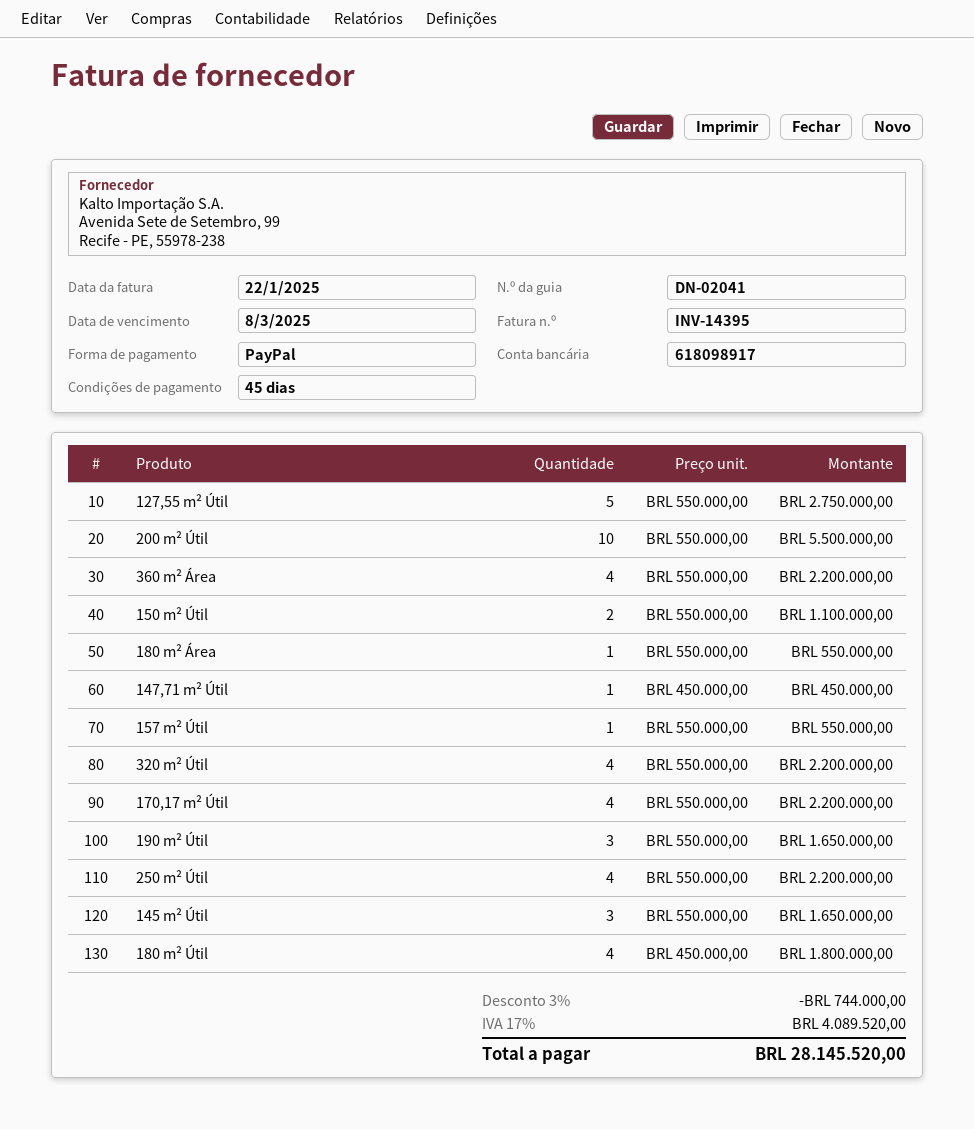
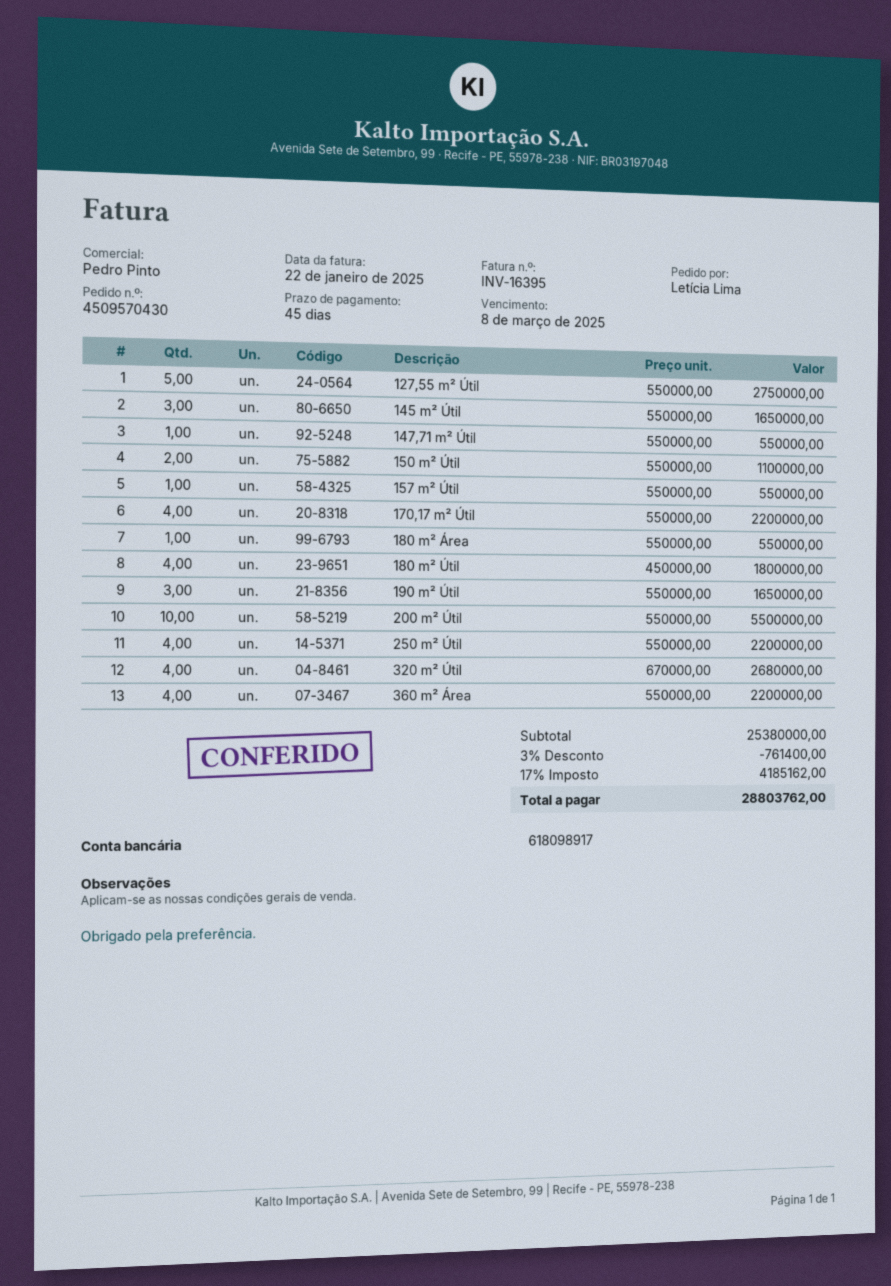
invoice number: INV-14395 -> INV-16395
147,71 m² Útil: 1 x 450000.00 = 450000.00 -> 1 x 550000.00 = 550000.00
320 m² Útil: 4 x 550000.00 = 2200000.00 -> 4 x 670000.00 = 2680000.00
discount: 3% = 744000.00 -> 3% = 761400.00
tax: 17% = 4089520.00 -> 17% = 4185162.00
total: 28145520.00 -> 28803762.00

